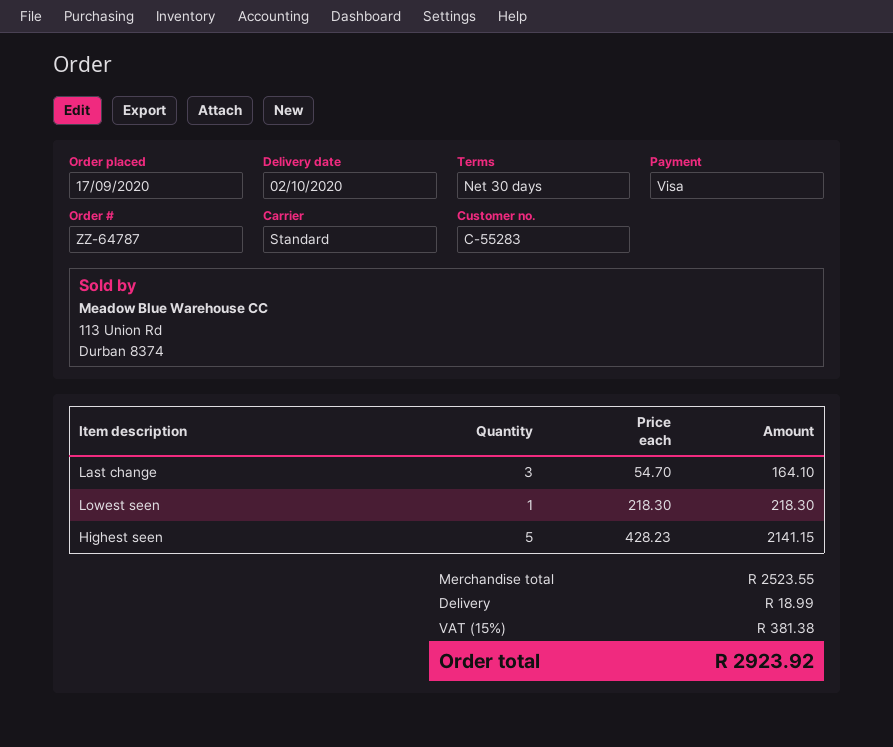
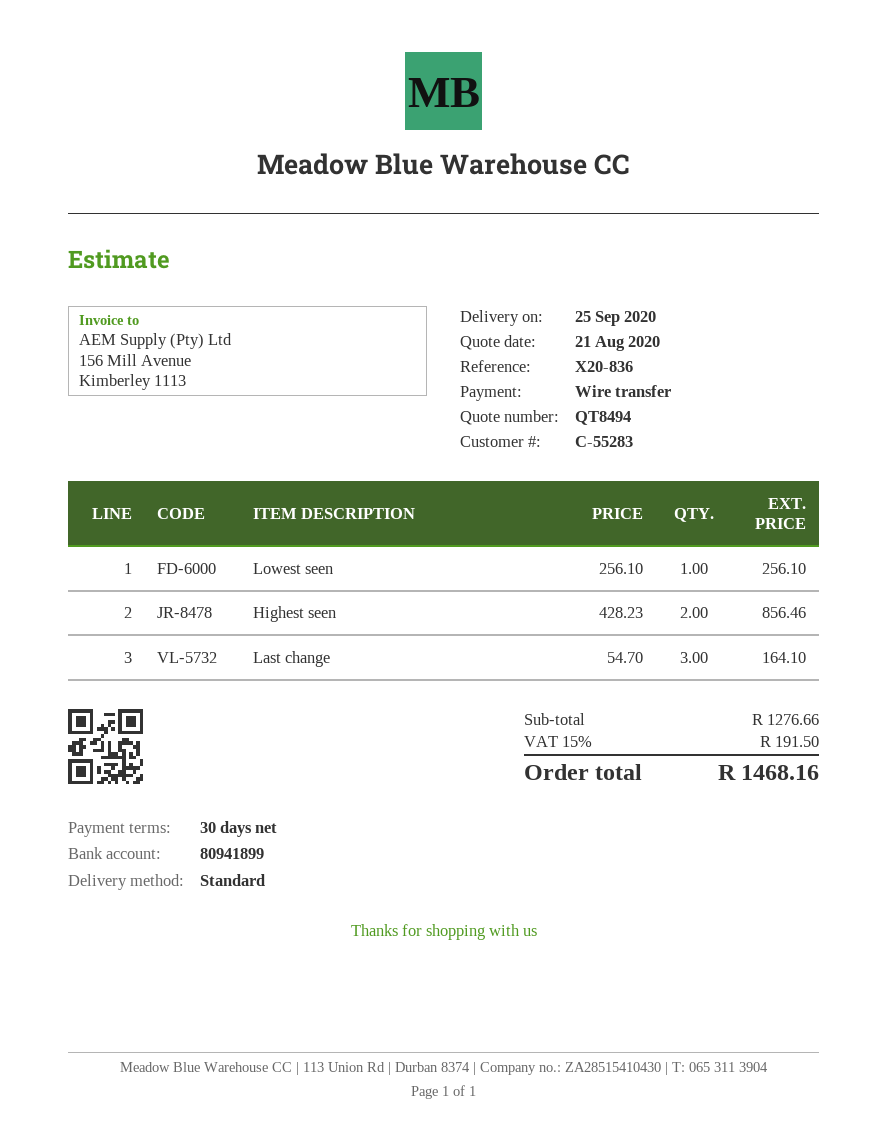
delivery date: 2020-10-02 -> 2020-09-25
payment method: Visa -> bank transfer
Lowest seen: 1 x 218.30 = 218.30 -> 1 x 256.10 = 256.10
Highest seen: 5 x 428.23 = 2141.15 -> 2 x 428.23 = 856.46
subtotal: 2523.55 -> 1276.66
shipping: 18.99 -> none
tax: 15% = 381.38 -> 15% = 191.50
total: 2923.92 -> 1468.16

